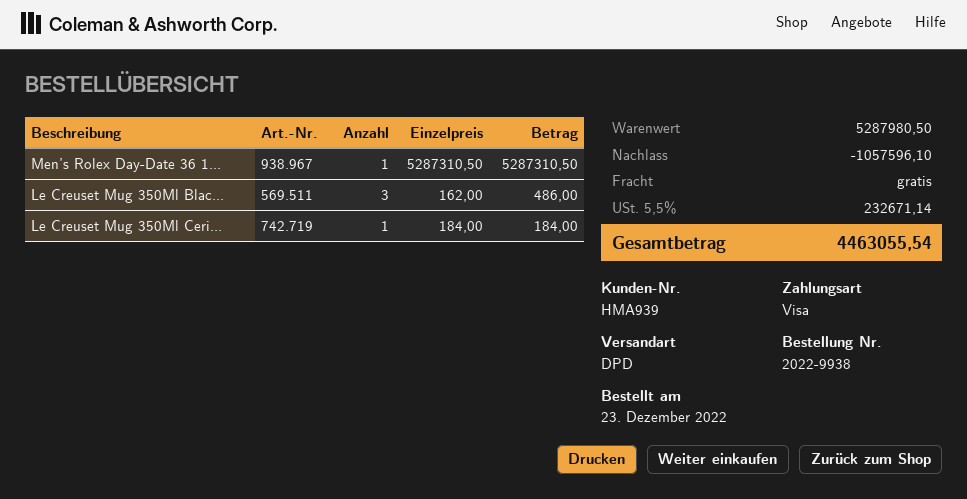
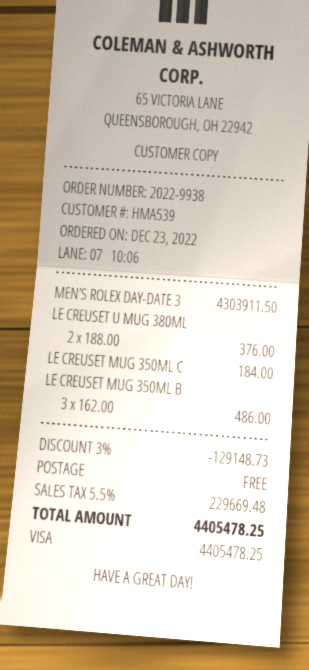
customer number: HMA939 -> HMA539
Men’s Rolex Day-Date 36 1...: 1 x 5287310.50 = 5287310.50 -> 1 x 4303911.50 = 4303911.50
LE CREUSET U MUG 380ML: none -> 2 x 188.00 = 376.00
discount: 1057596.10 -> 129148.73
tax: 5.5% = 232671.14 -> 5.5% = 229669.48
total: 4463055.54 -> 4405478.25

